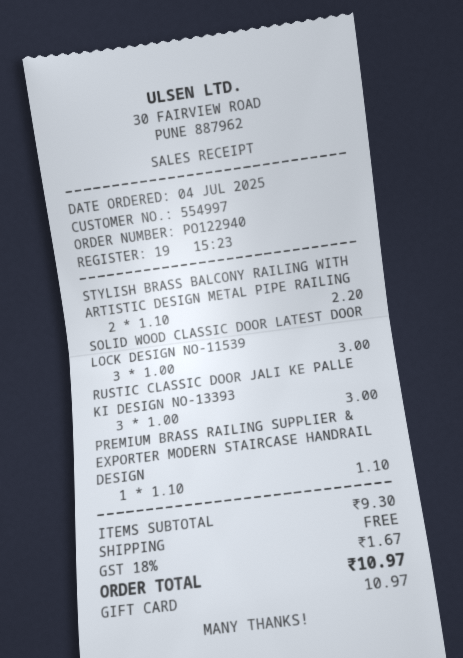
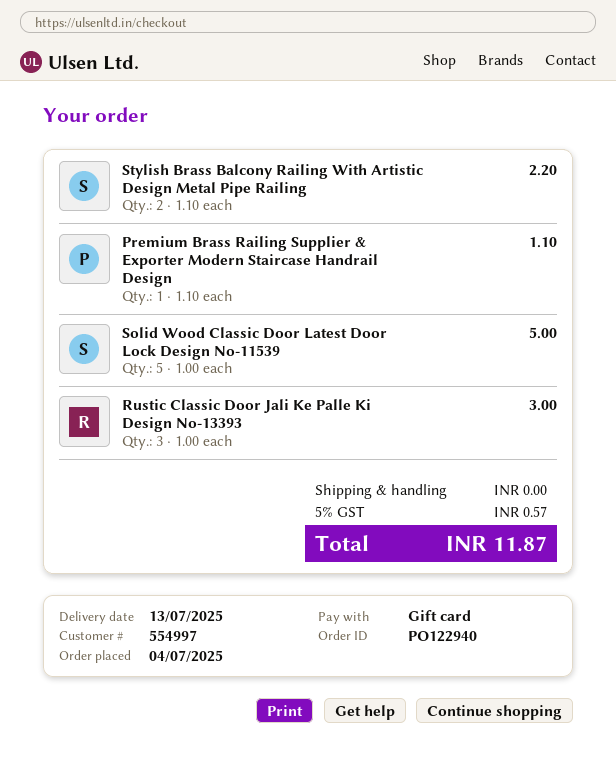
SOLID WOOD CLASSIC DOOR LATEST DOOR LOCK DESIGN NO-11539: 3 x 1.00 = 3.00 -> 5 x 1.00 = 5.00
tax: 18% = 1.67 -> 5% = 0.57
total: 10.97 -> 11.87

